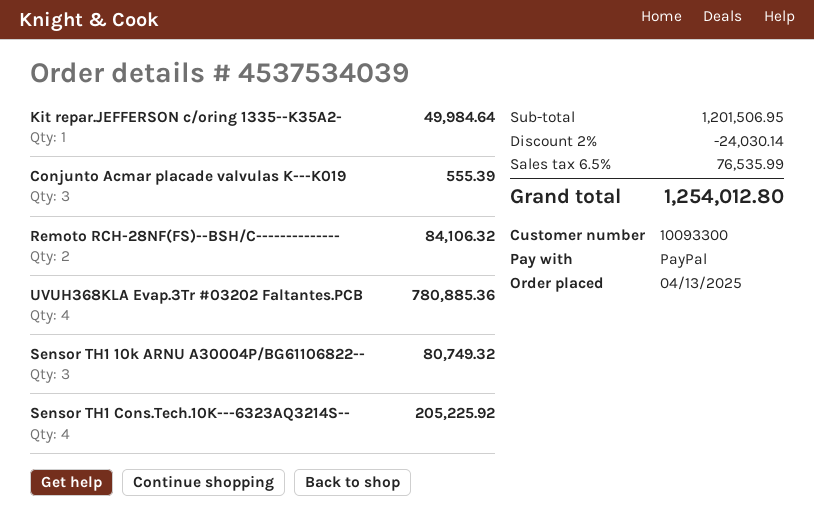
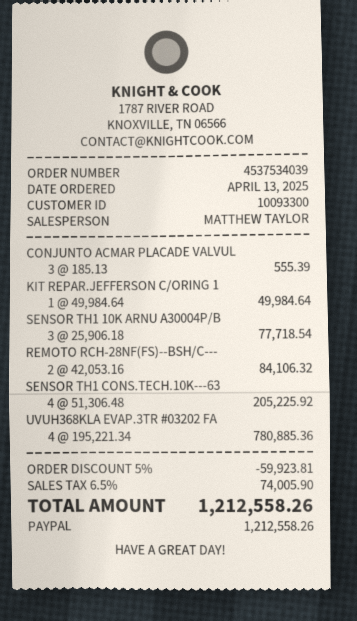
Sensor TH1 10k ARNU A30004P/BG61106822--: 3 for 80749.32 -> 3 for 77718.54
discount: 2% = 24030.14 -> 5% = 59923.81
tax: 6.5% = 76535.99 -> 6.5% = 74005.90
total: 1254012.80 -> 1212558.26

